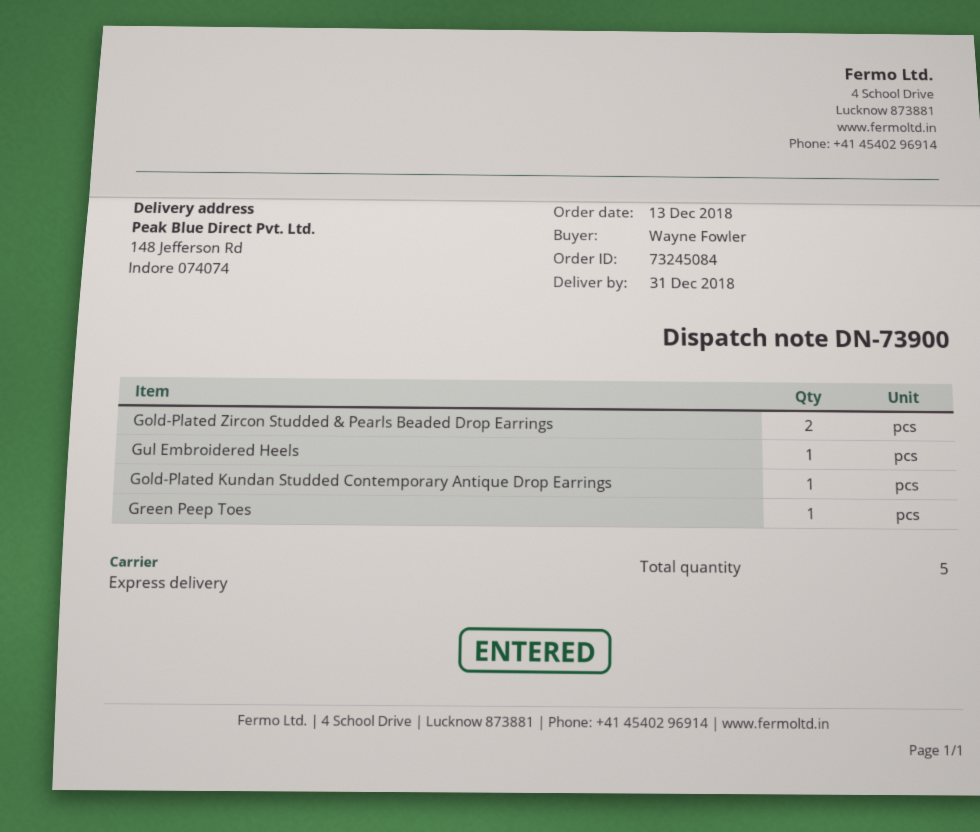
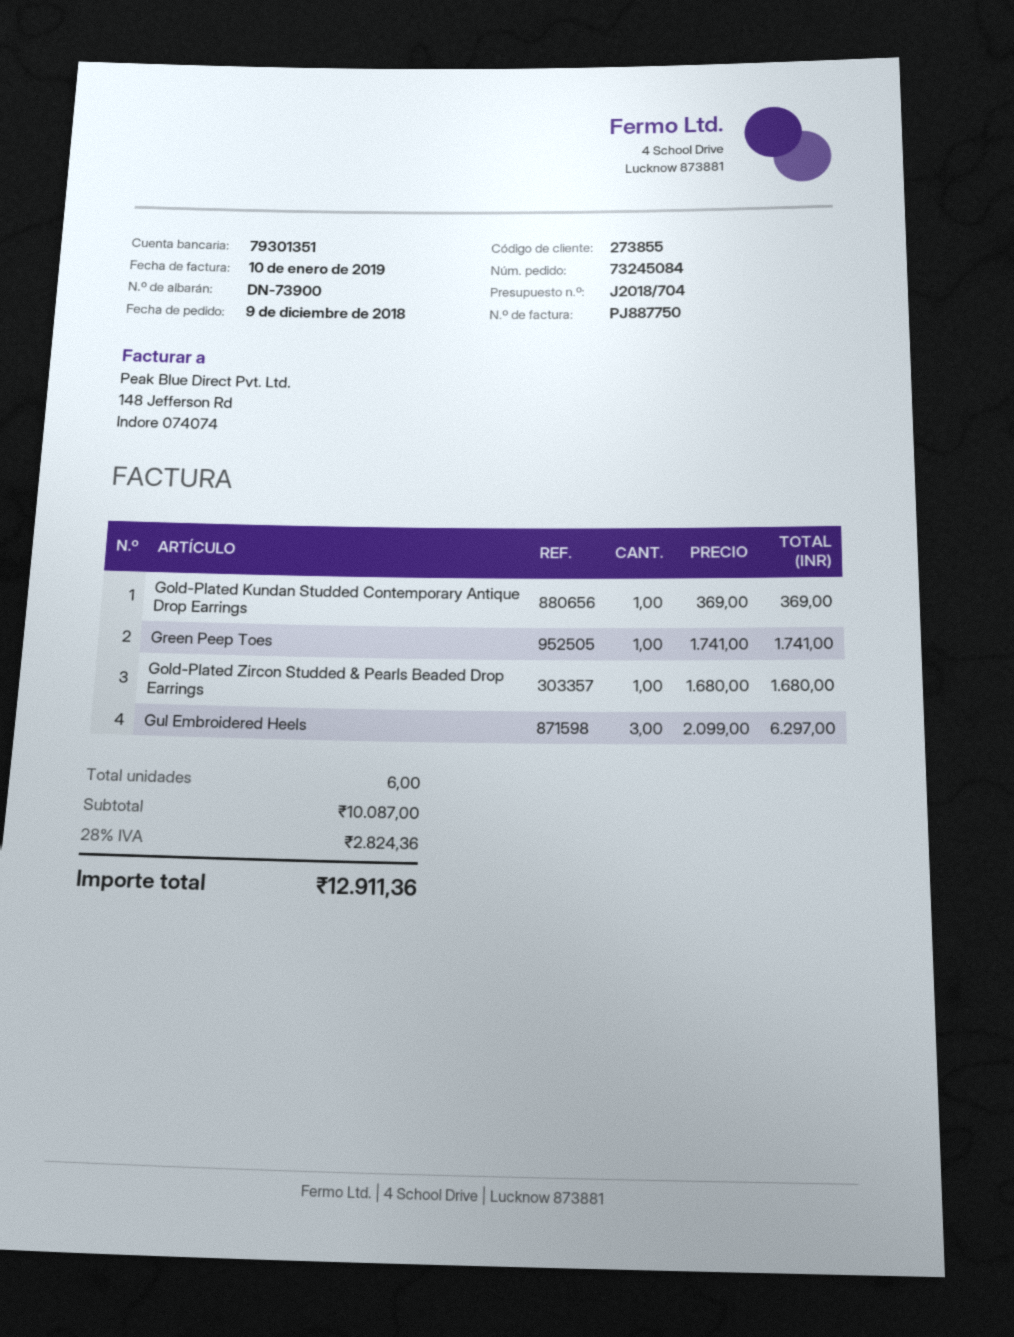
order date: 2018-12-13 -> 2018-12-09
Gold-Plated Zircon Studded & Pearls Beaded Drop Earrings: 2 -> 1
Gul Embroidered Heels: 1 -> 3
total quantity: 5 -> 6

